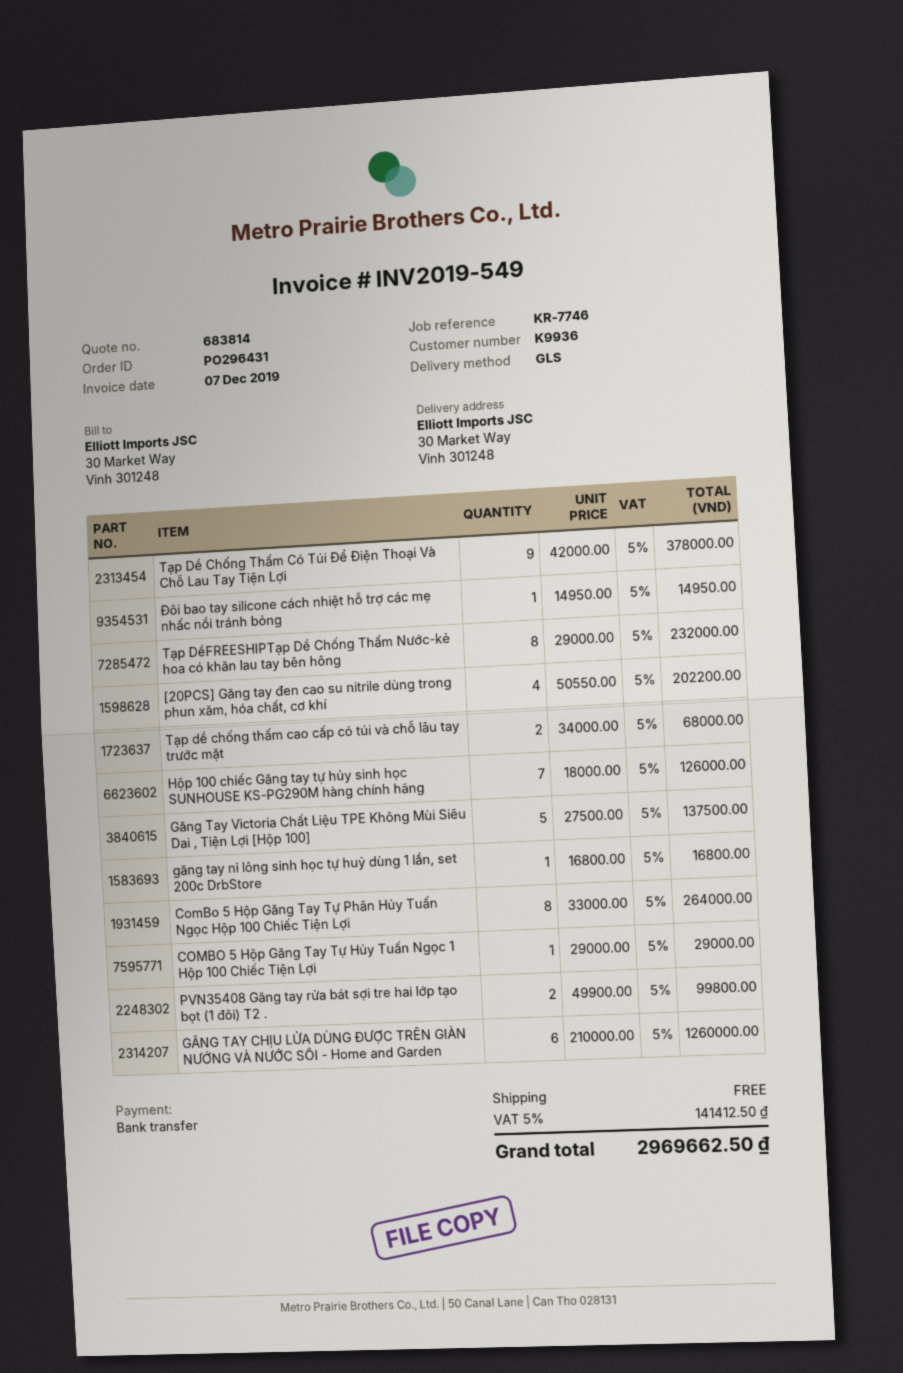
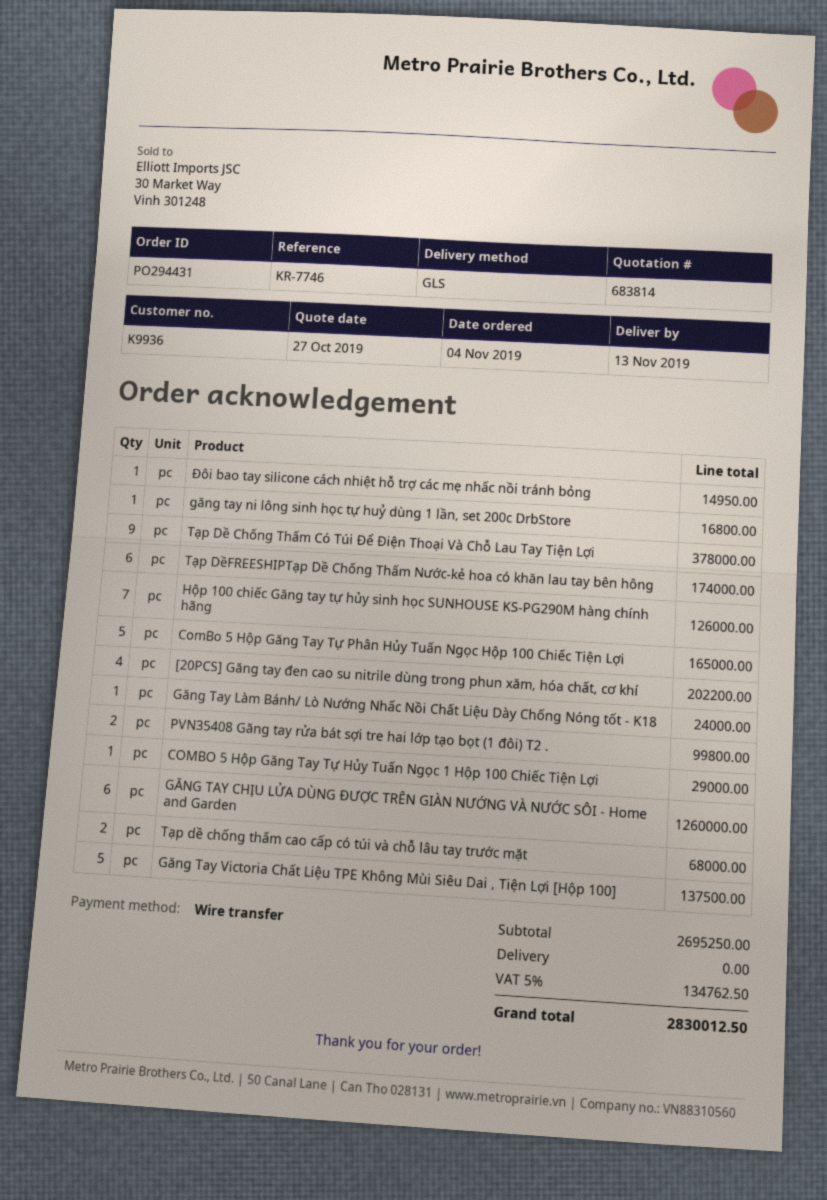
order number: PO296431 -> PO294431
Tạp DềFREESHIPTạp Dề Chống Thấm Nước-kẻ hoa có khăn lau tay bên hông: 8 for 232000.00 -> 6 for 174000.00
ComBo 5 Hộp Găng Tay Tự Phân Hủy Tuấn Ngọc Hộp 100 Chiếc Tiện Lợi: 8 for 264000.00 -> 5 for 165000.00
Găng Tay Làm Bánh/ Lò Nướng Nhấc Nồi Chất Liệu Dày Chống Nóng tốt - K18: none -> 1 for 24000.00
tax: 5% = 141412.50 -> 5% = 134762.50
total: 2969662.50 -> 2830012.50

